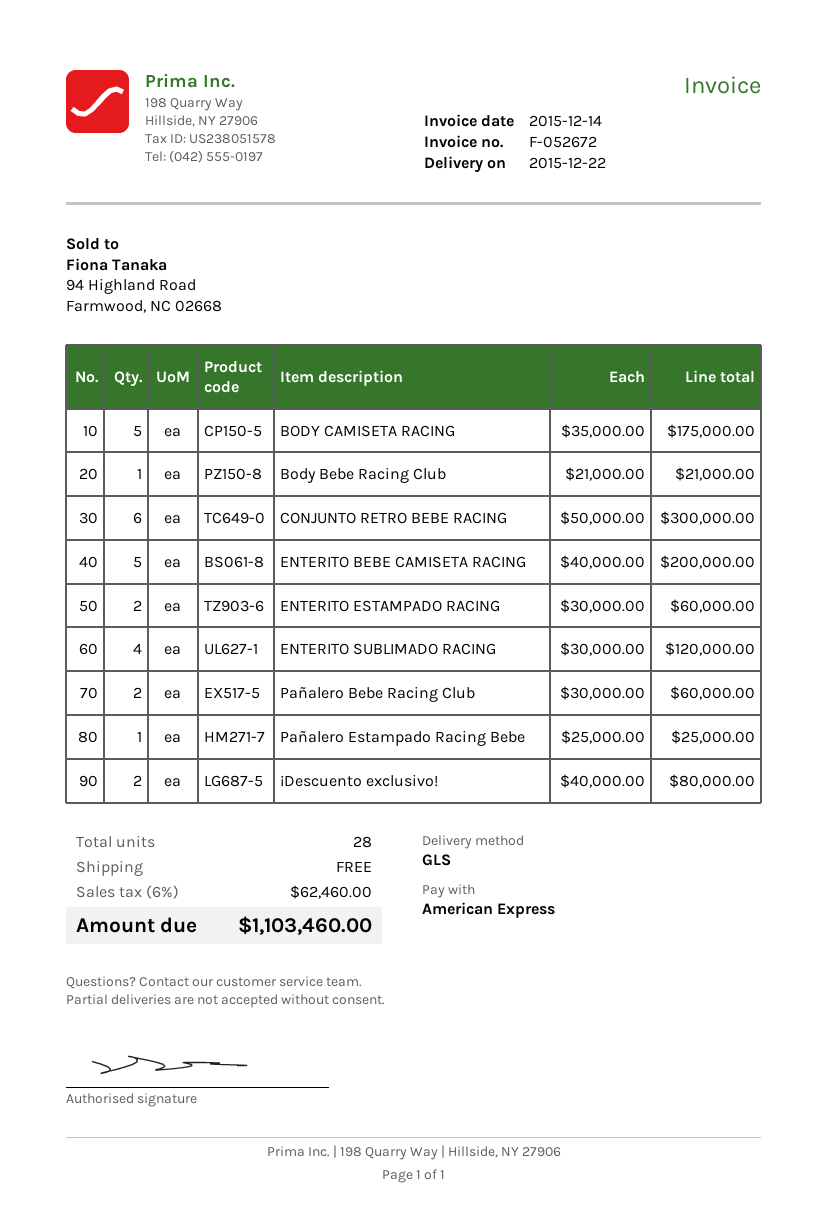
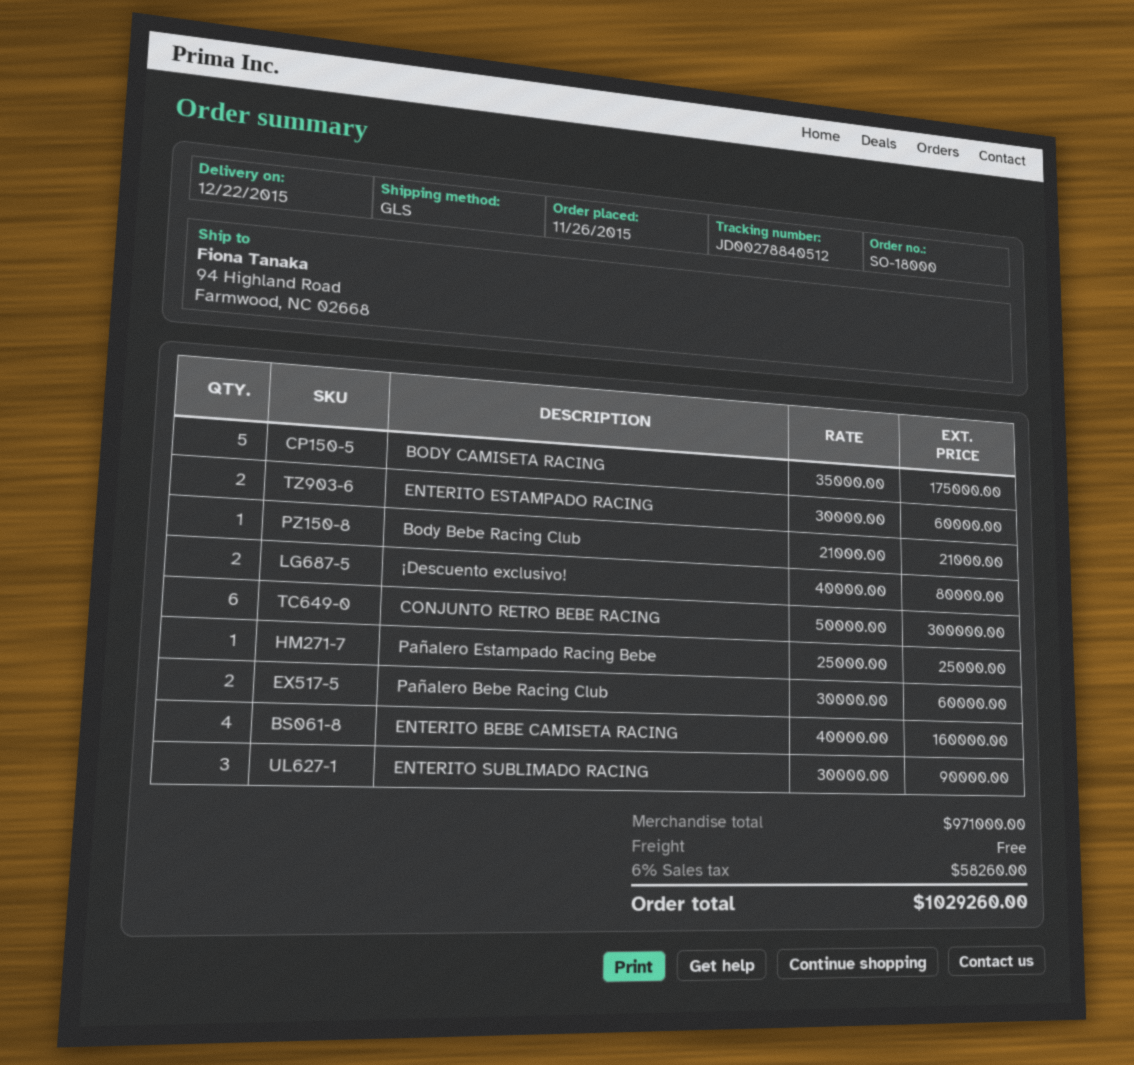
ENTERITO BEBE CAMISETA RACING: 5 x 40000.00 = 200000.00 -> 4 x 40000.00 = 160000.00
ENTERITO SUBLIMADO RACING: 4 x 30000.00 = 120000.00 -> 3 x 30000.00 = 90000.00
tax: 6% = 62460.00 -> 6% = 58260.00
total: 1103460.00 -> 1029260.00

